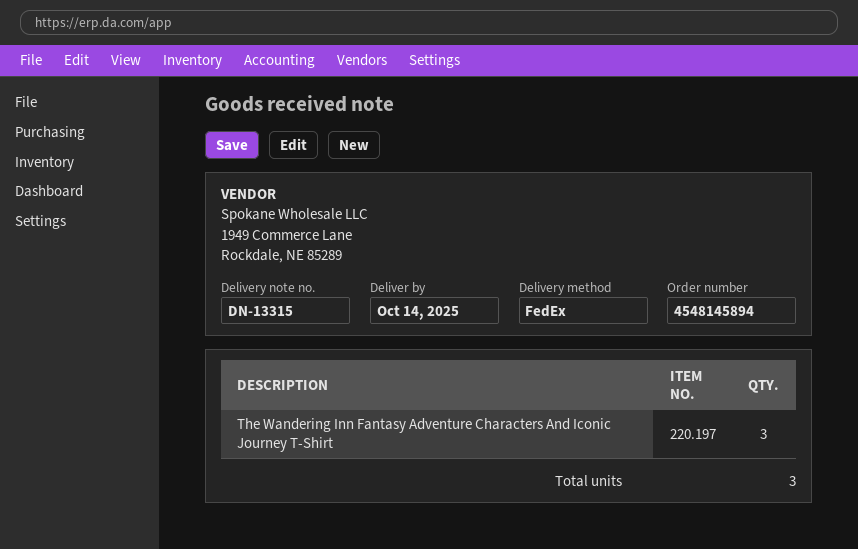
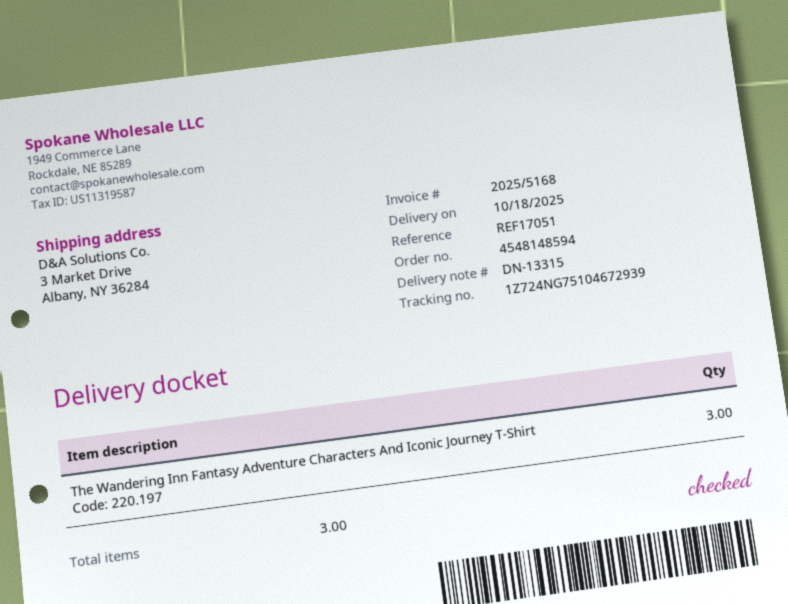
order number: 4548145894 -> 4548148594
delivery date: 2025-10-14 -> 2025-10-18

